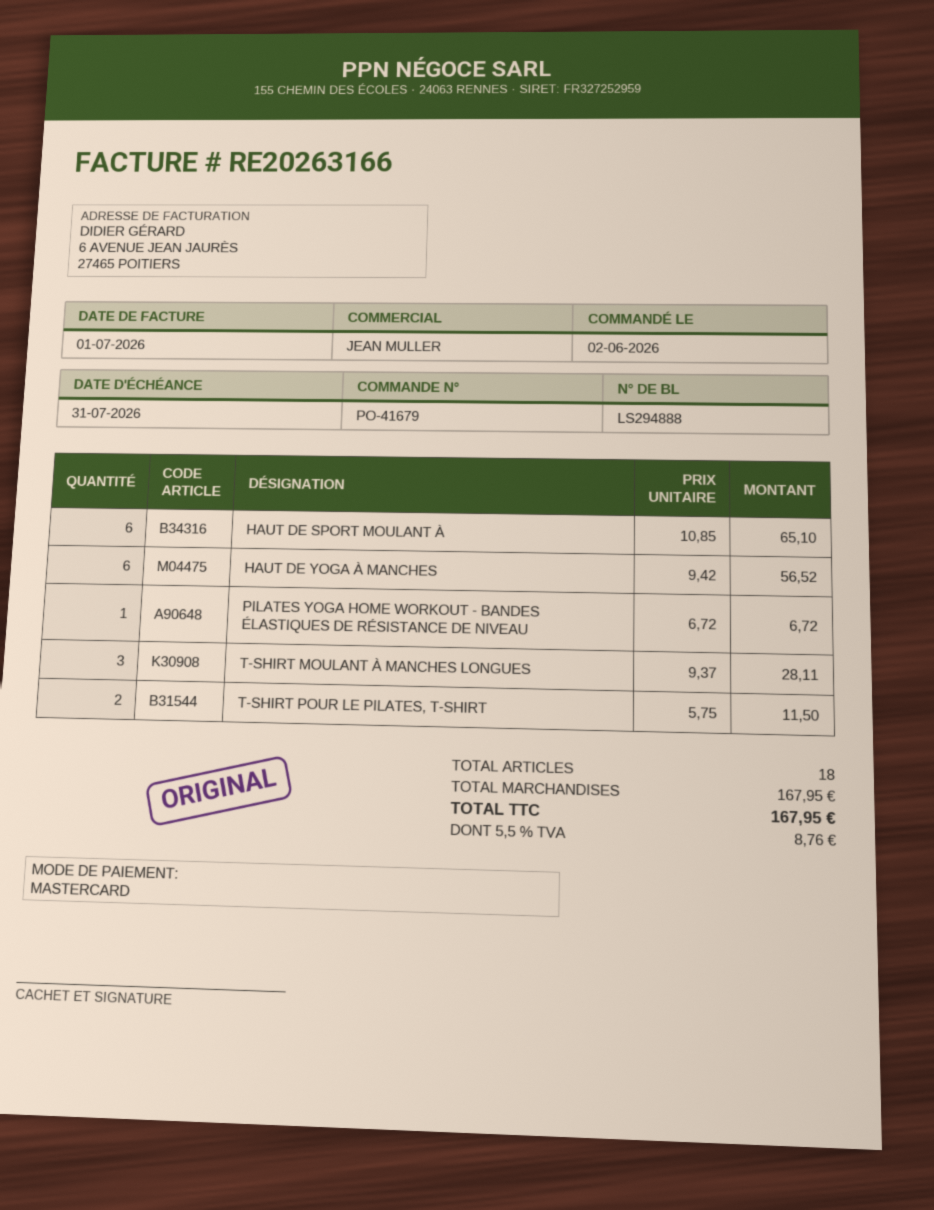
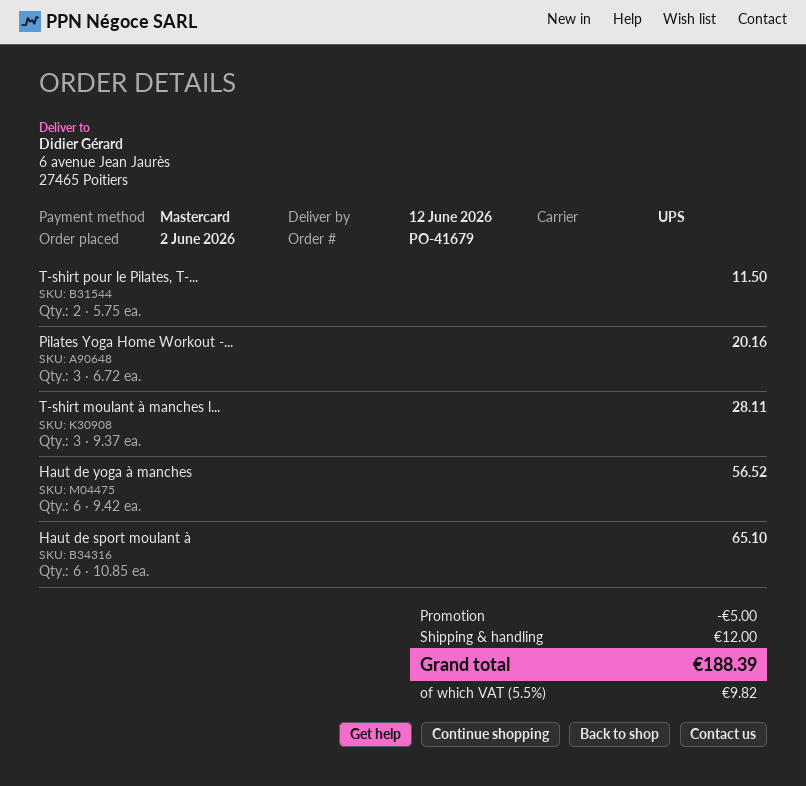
PILATES YOGA HOME WORKOUT - BANDES ÉLASTIQUES DE RÉSISTANCE DE NIVEAU: 1 x 6.72 = 6.72 -> 3 x 6.72 = 20.16
discount: none -> 5.00
shipping: none -> 12.00
tax: 5.5% = 8.76 -> 5.5% = 9.82
total: 167.95 -> 188.39

